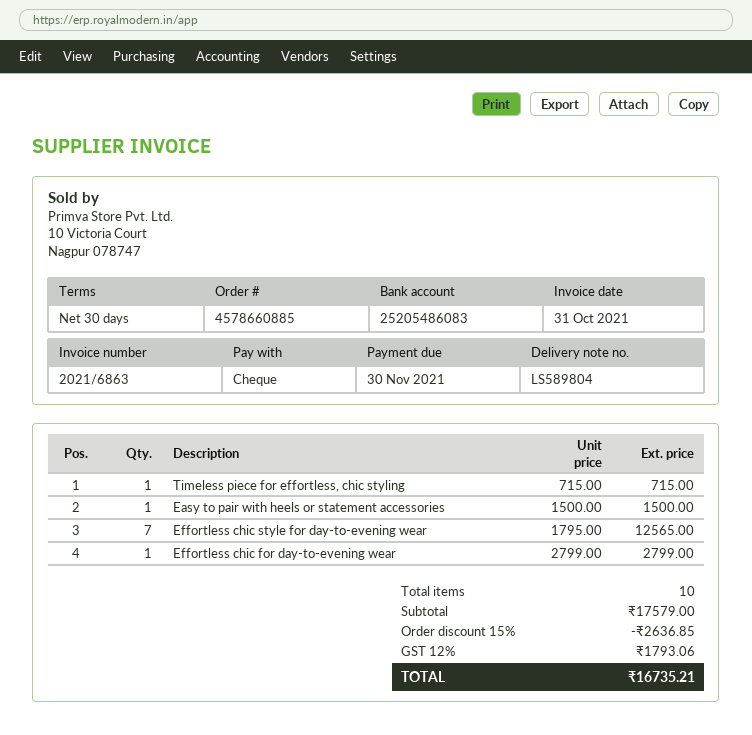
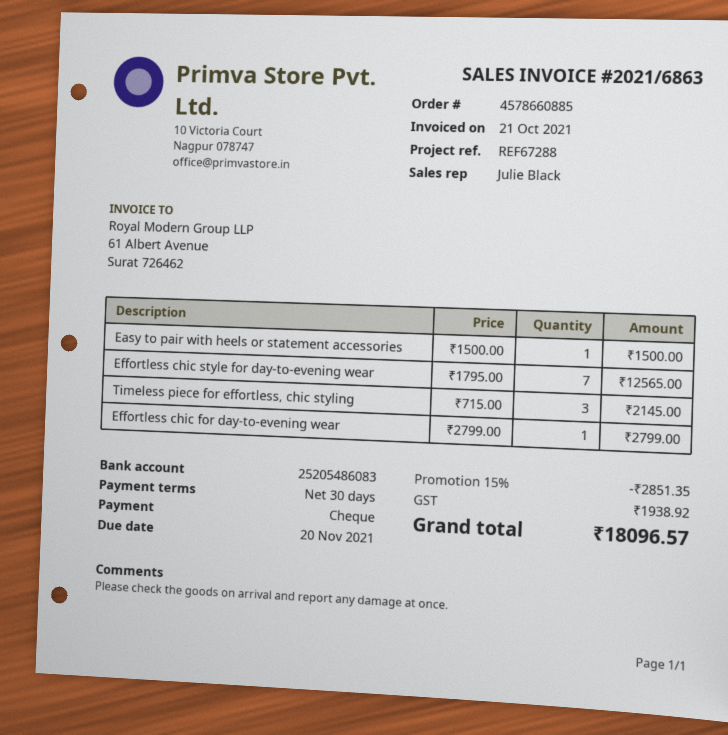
invoice date: 2021-10-31 -> 2021-10-21
due date: 2021-11-30 -> 2021-11-20
Timeless piece for effortless, chic styling: 1 x 715.00 = 715.00 -> 3 x 715.00 = 2145.00
discount: 15% = 2636.85 -> 15% = 2851.35
tax: 1793.06 -> 1938.92
total: 16735.21 -> 18096.57

